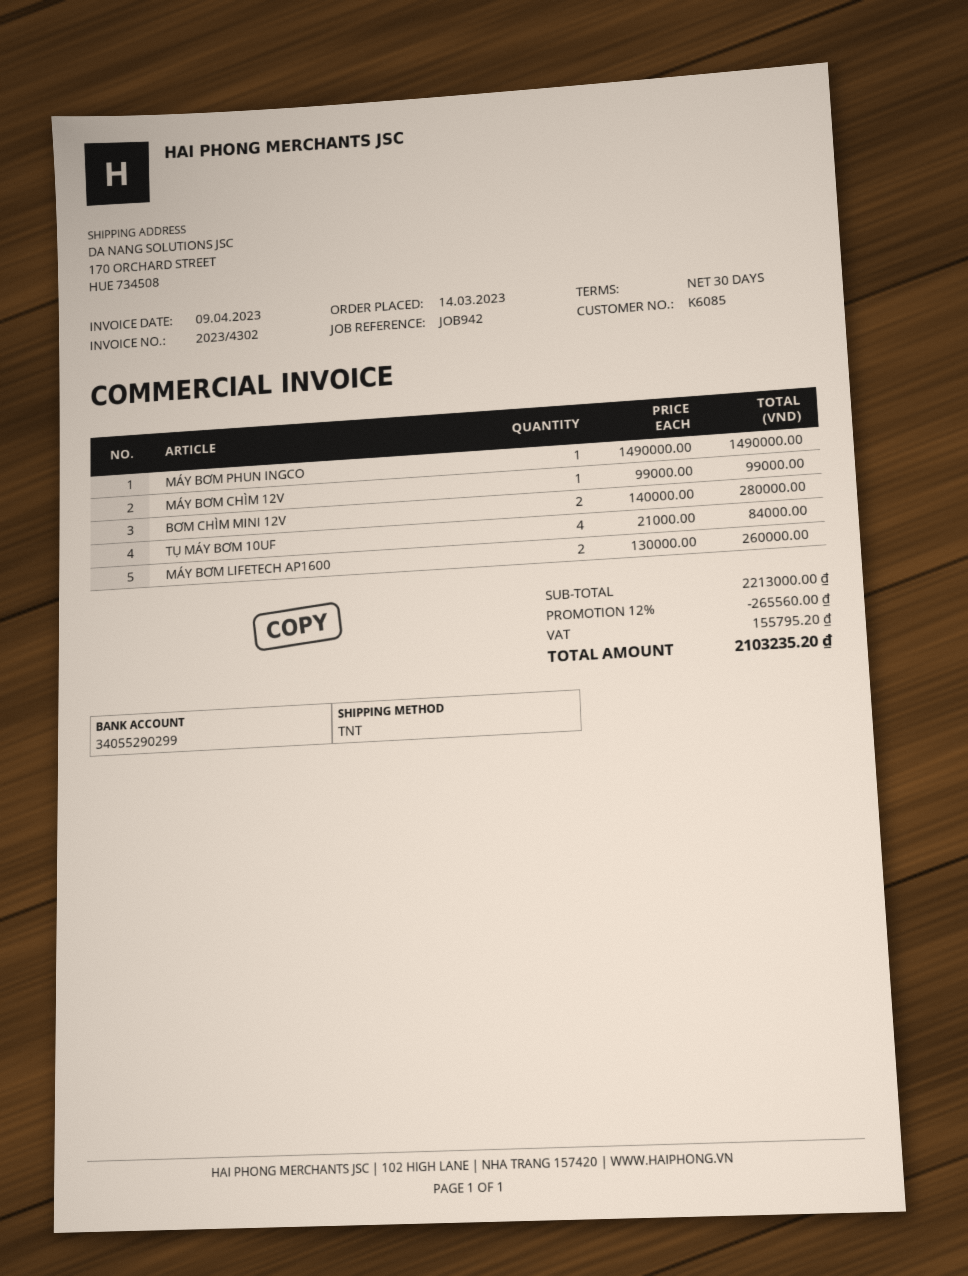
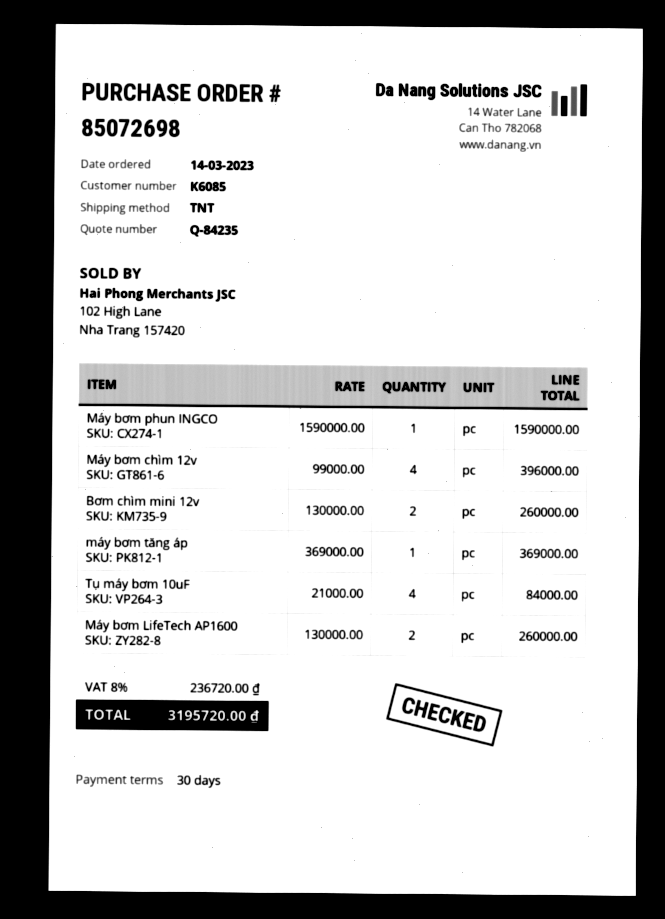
MÁY BƠM PHUN INGCO: 1 x 1490000.00 = 1490000.00 -> 1 x 1590000.00 = 1590000.00
MÁY BƠM CHÌM 12V: 1 x 99000.00 = 99000.00 -> 4 x 99000.00 = 396000.00
BƠM CHÌM MINI 12V: 2 x 140000.00 = 280000.00 -> 2 x 130000.00 = 260000.00
máy bơm tăng áp: none -> 1 x 369000.00 = 369000.00
discount: 12% = 265560.00 -> none
tax: 155795.20 -> 236720.00
total: 2103235.20 -> 3195720.00

